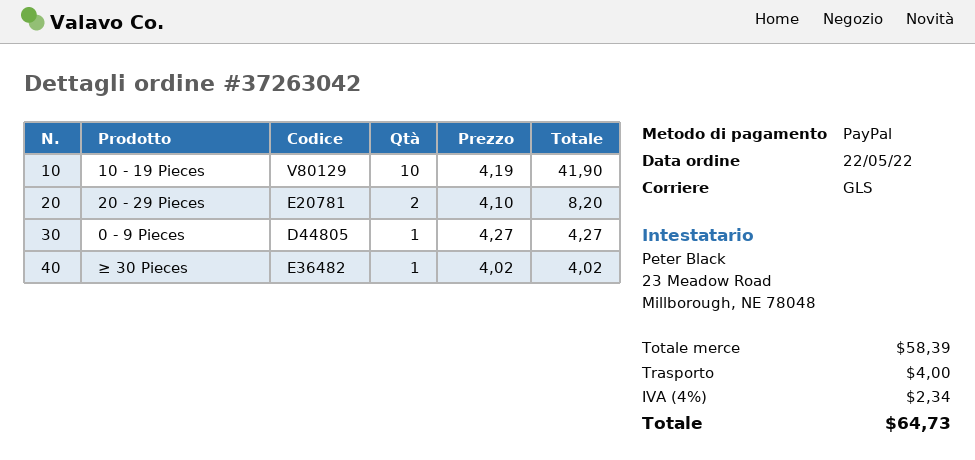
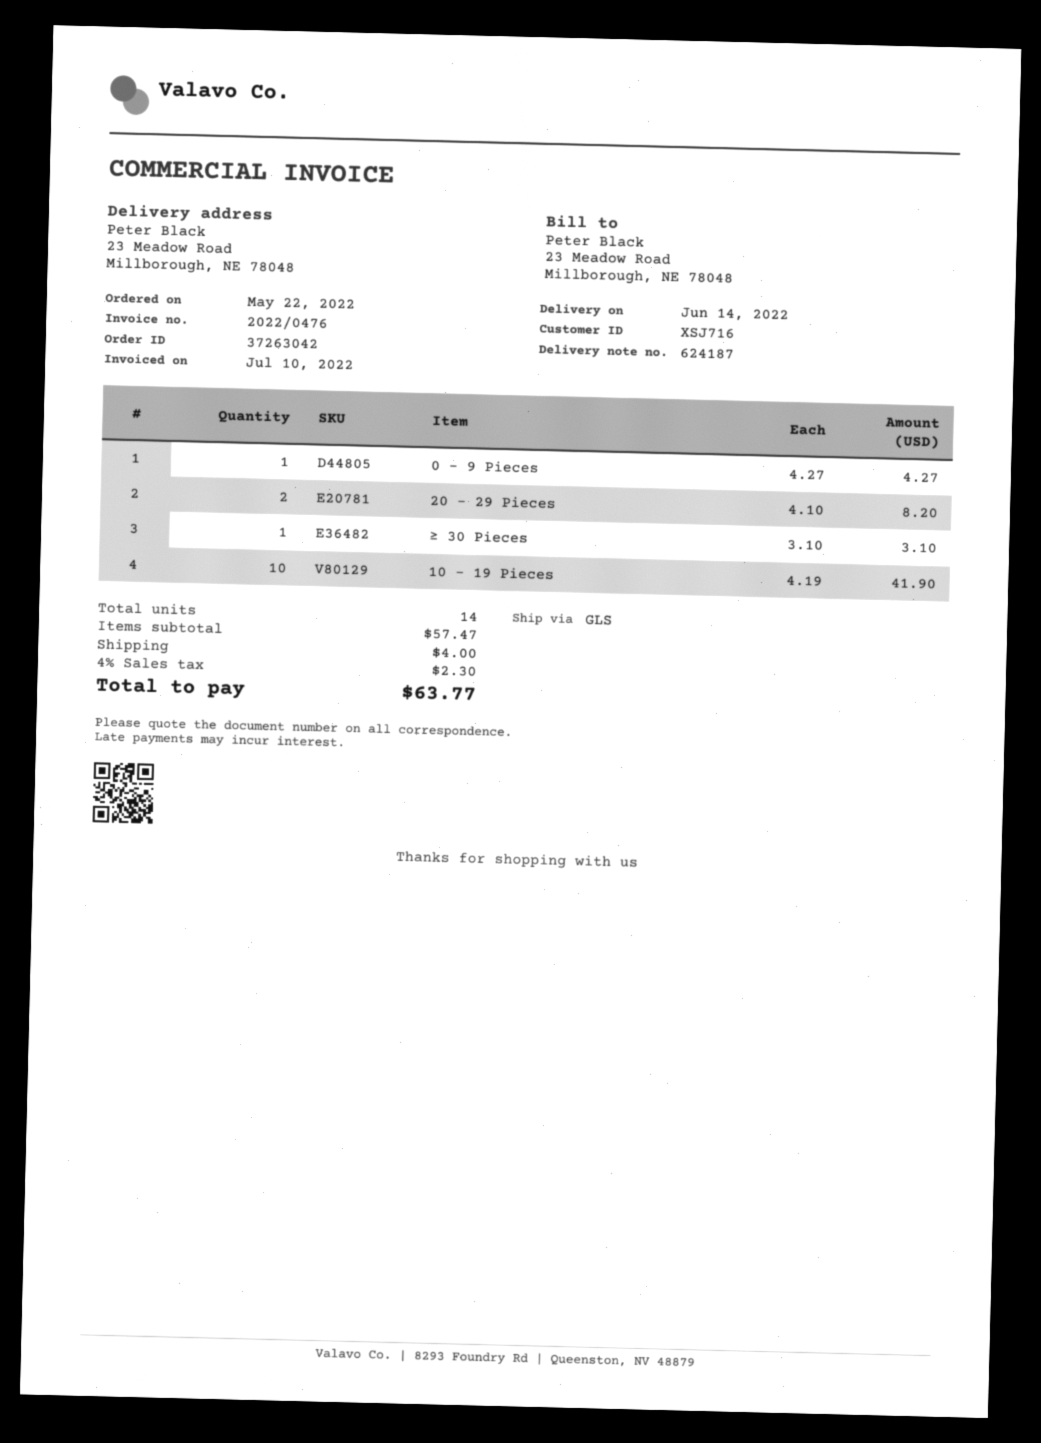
≥ 30 Pieces: 1 x 4.02 = 4.02 -> 1 x 3.10 = 3.10
subtotal: 58.39 -> 57.47
tax: 4% = 2.34 -> 4% = 2.30
total: 64.73 -> 63.77

